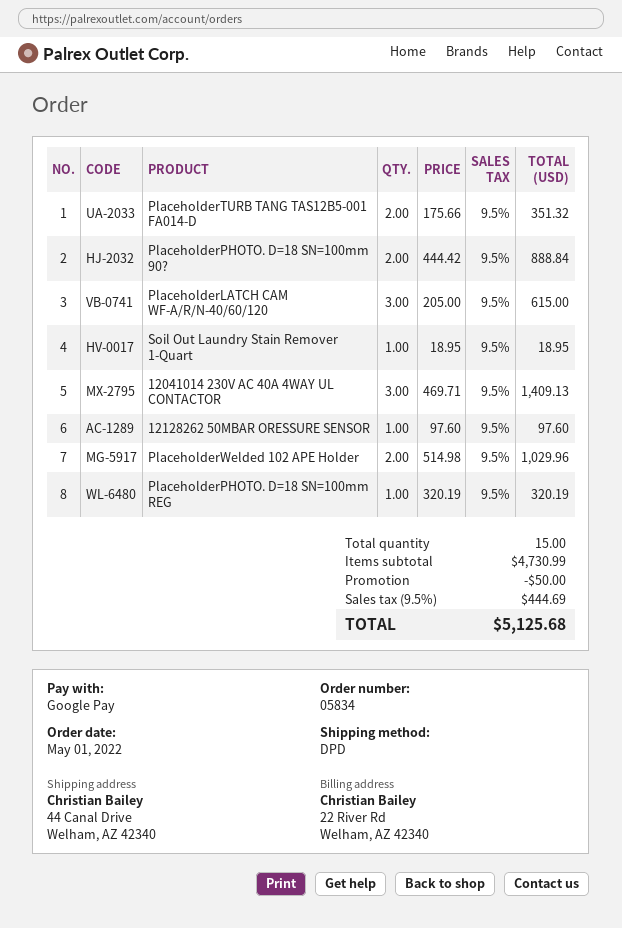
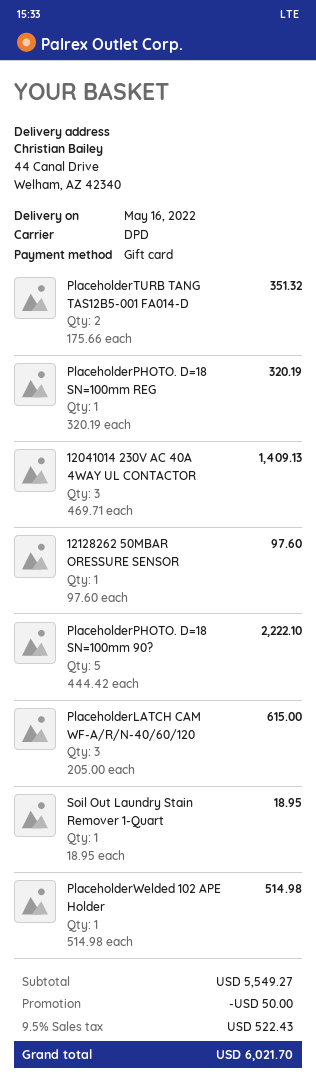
payment method: Google Pay -> gift card
PlaceholderPHOTO. D=18 SN=100mm 90?: 2 x 444.42 = 888.84 -> 5 x 444.42 = 2222.10
PlaceholderWelded 102 APE Holder: 2 x 514.98 = 1029.96 -> 1 x 514.98 = 514.98
subtotal: 4730.99 -> 5549.27
tax: 9.5% = 444.69 -> 9.5% = 522.43
total: 5125.68 -> 6021.70

